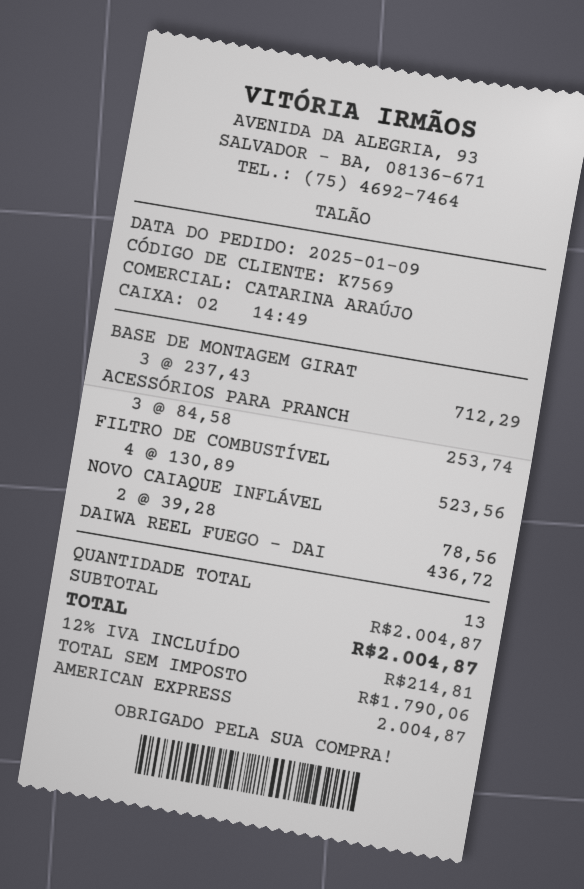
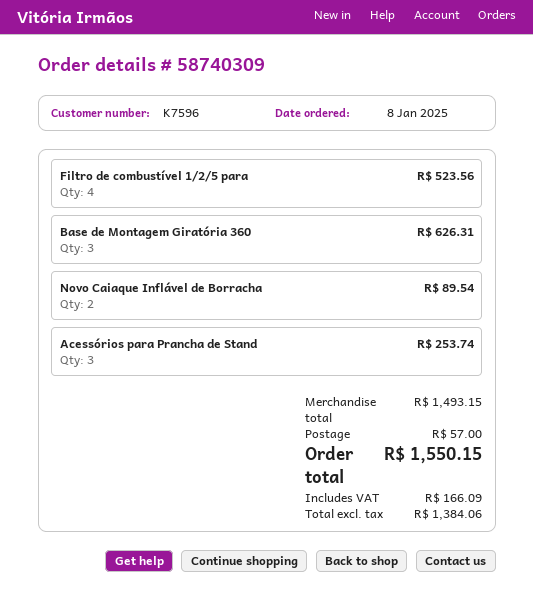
order date: 2025-01-09 -> 2025-01-08
customer number: K7569 -> K7596
BASE DE MONTAGEM GIRAT: 3 for 712.29 -> 3 for 626.31
NOVO CAIAQUE INFLÁVEL: 2 for 78.56 -> 2 for 89.54
DAIWA REEL FUEGO - DAI: 1 for 436.72 -> none
subtotal: 2004.87 -> 1493.15
shipping: none -> 57.00
net: 1790.06 -> 1384.06
tax: 214.81 -> 166.09
total: 2004.87 -> 1550.15

